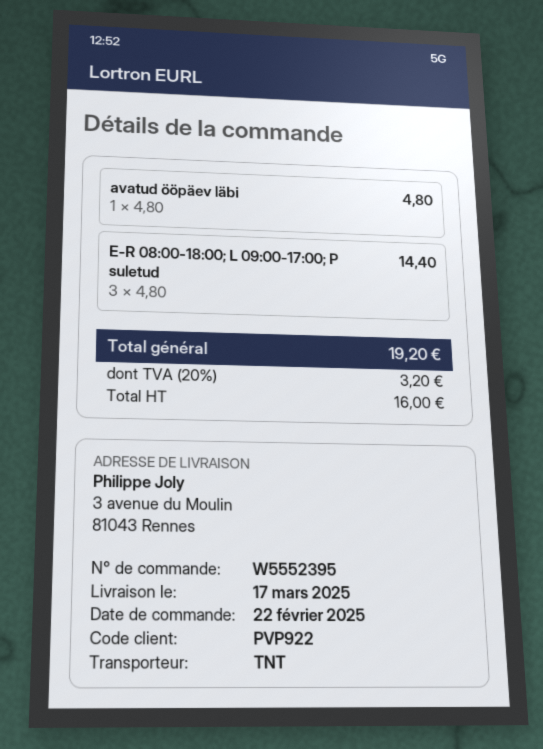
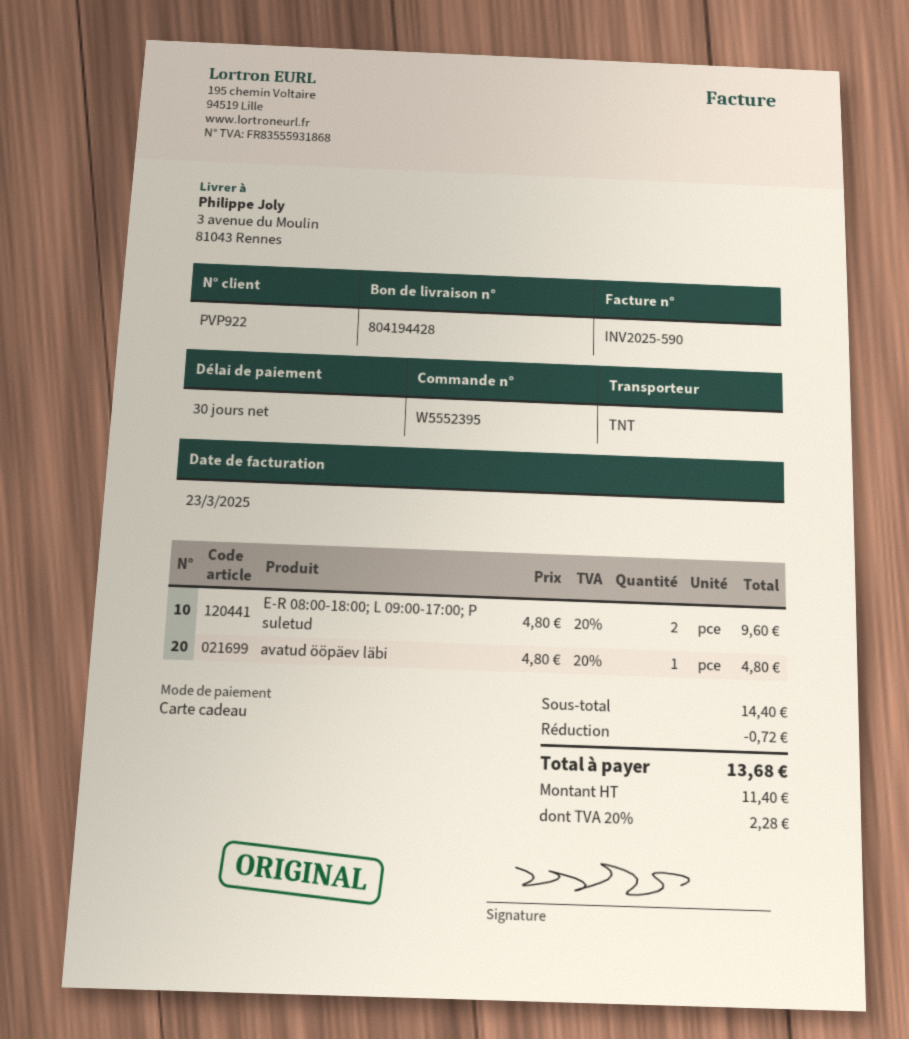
E-R 08:00-18:00; L 09:00-17:00; P suletud: 3 x 4.80 = 14.40 -> 2 x 4.80 = 9.60
discount: none -> 0.72
net: 16.00 -> 11.40
tax: 20% = 3.20 -> 20% = 2.28
total: 19.20 -> 13.68

